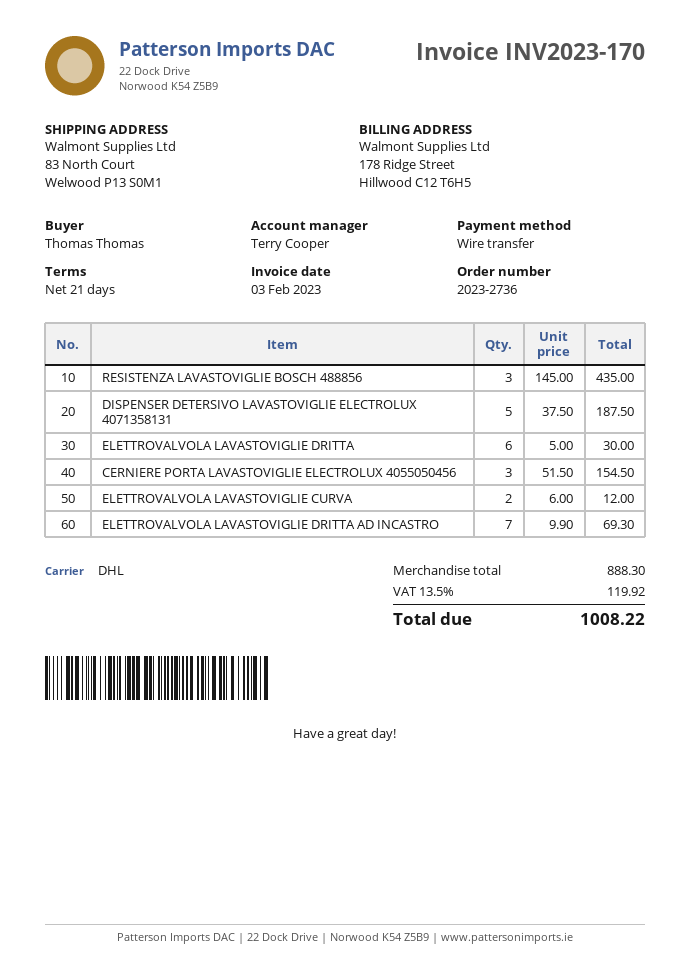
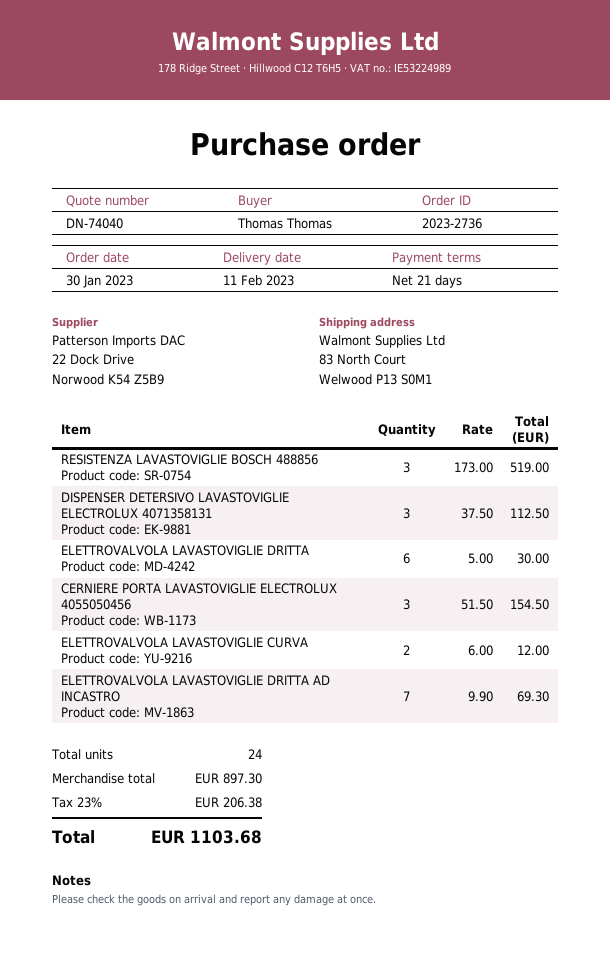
RESISTENZA LAVASTOVIGLIE BOSCH 488856: 3 x 145.00 = 435.00 -> 3 x 173.00 = 519.00
DISPENSER DETERSIVO LAVASTOVIGLIE ELECTROLUX 4071358131: 5 x 37.50 = 187.50 -> 3 x 37.50 = 112.50
subtotal: 888.30 -> 897.30
tax: 13.5% = 119.92 -> 23% = 206.38
total: 1008.22 -> 1103.68

